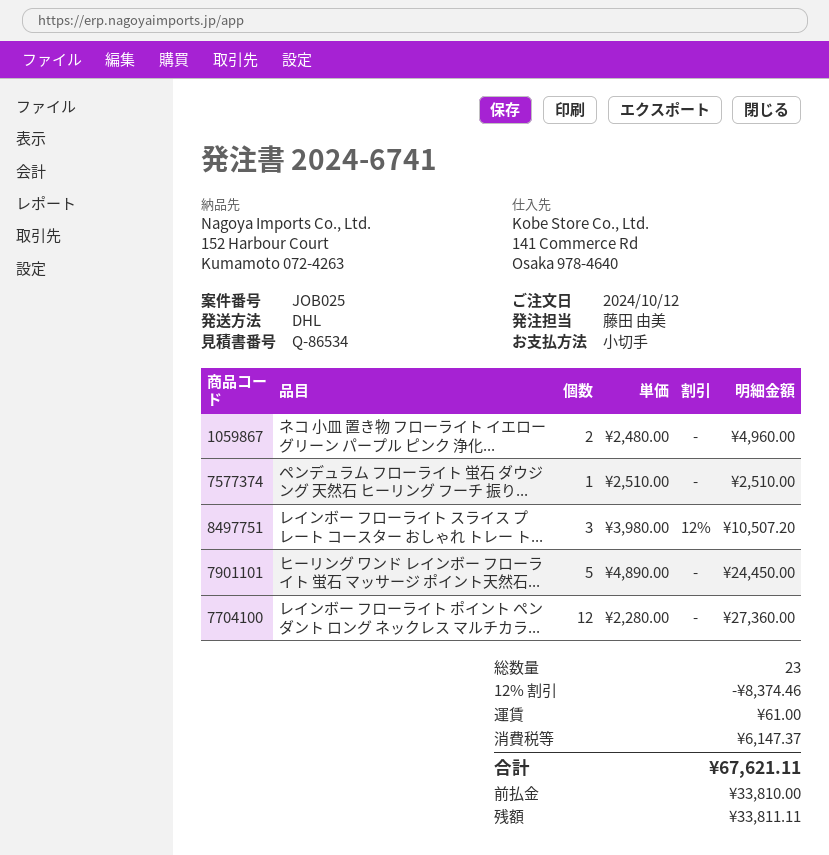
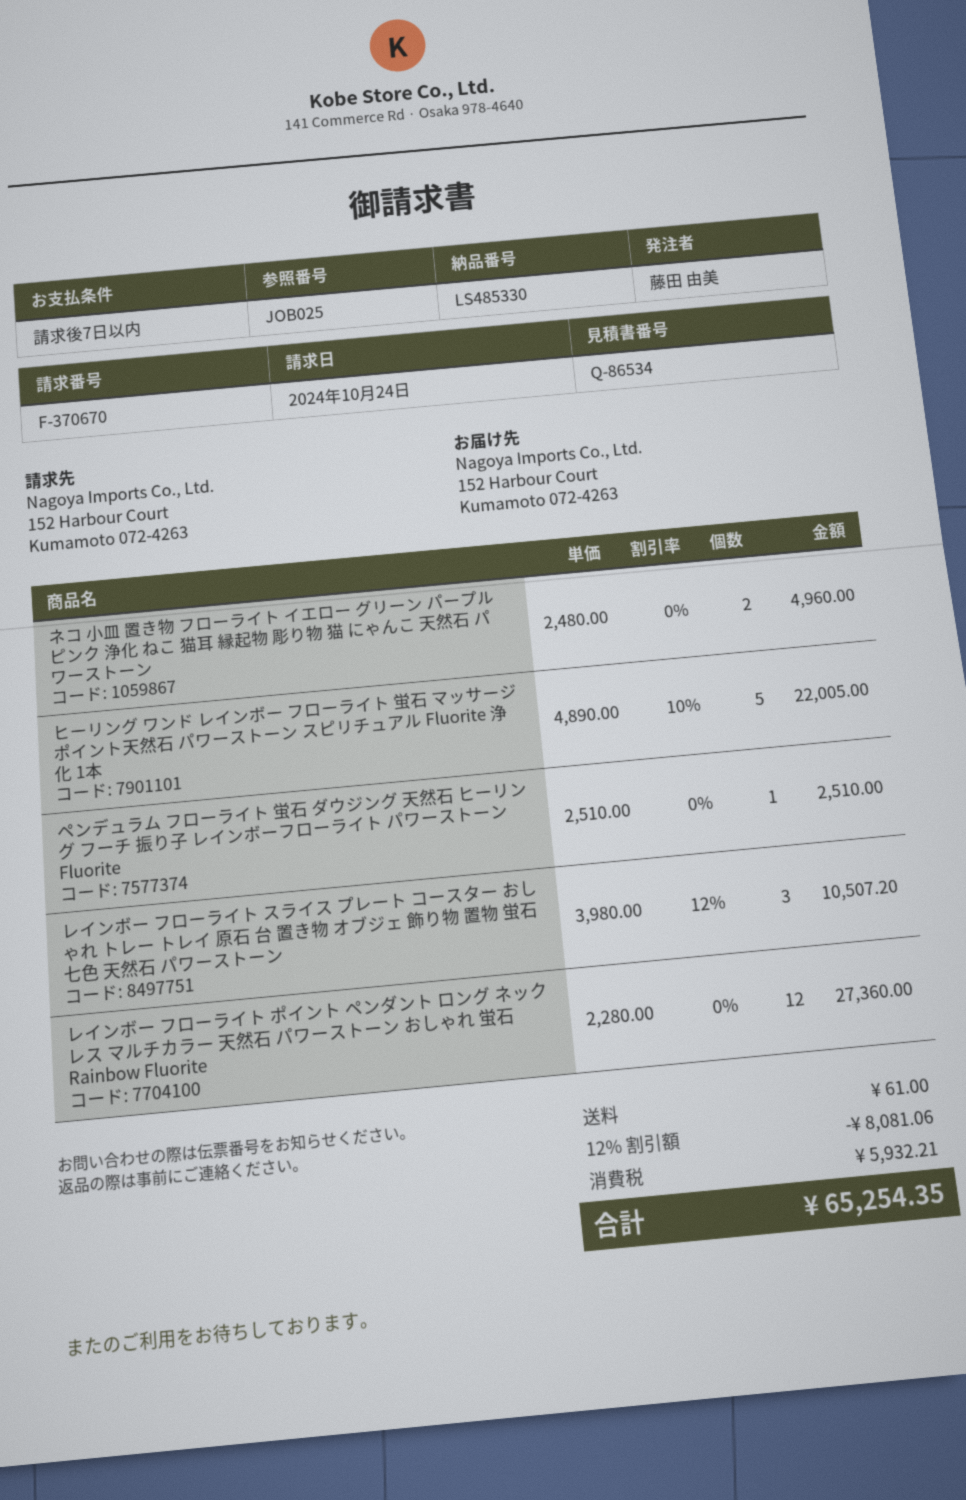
ヒーリング ワンド レインボー フローライト 蛍石 マッサージ ポイント天然石...: 5 x 4890.00 = 24450.00 -> 5 x 4890.00 - 10% = 22005.00
discount: 12% = 8374.46 -> 12% = 8081.06
tax: 6147.37 -> 5932.21
total: 67621.11 -> 65254.35

